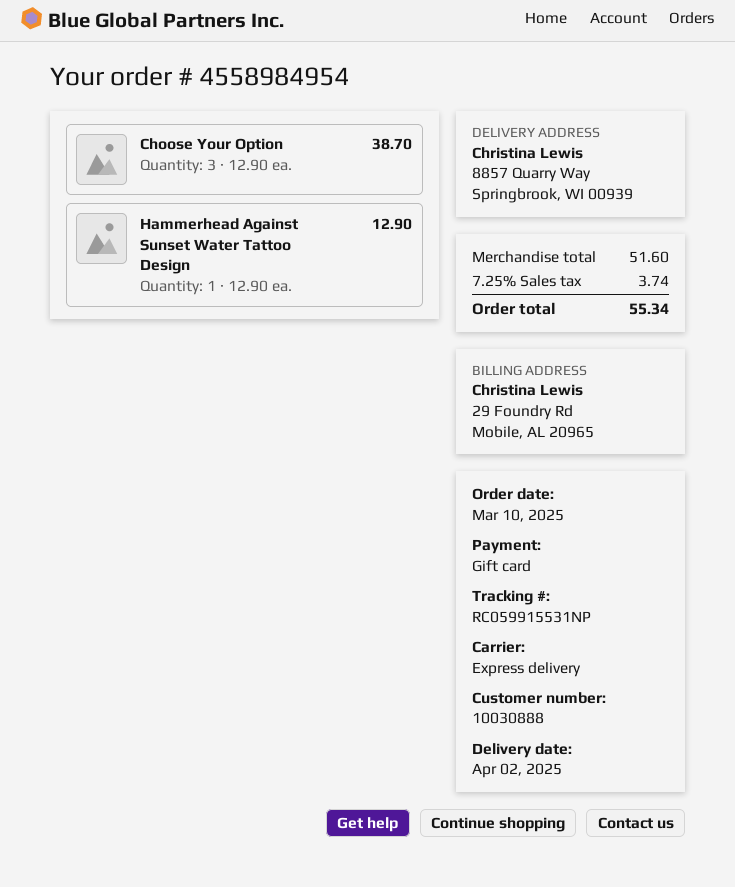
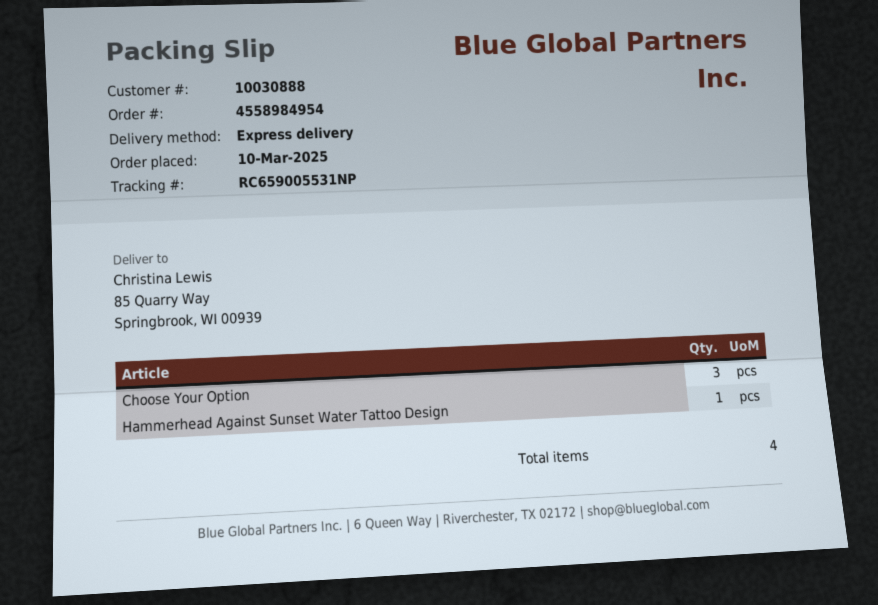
tracking number: RC059915531NP -> RC659005531NP
ship to: 8857 Quarry Way, Springbrook, WI 00939 -> 85 Quarry Way, Springbrook, WI 00939

